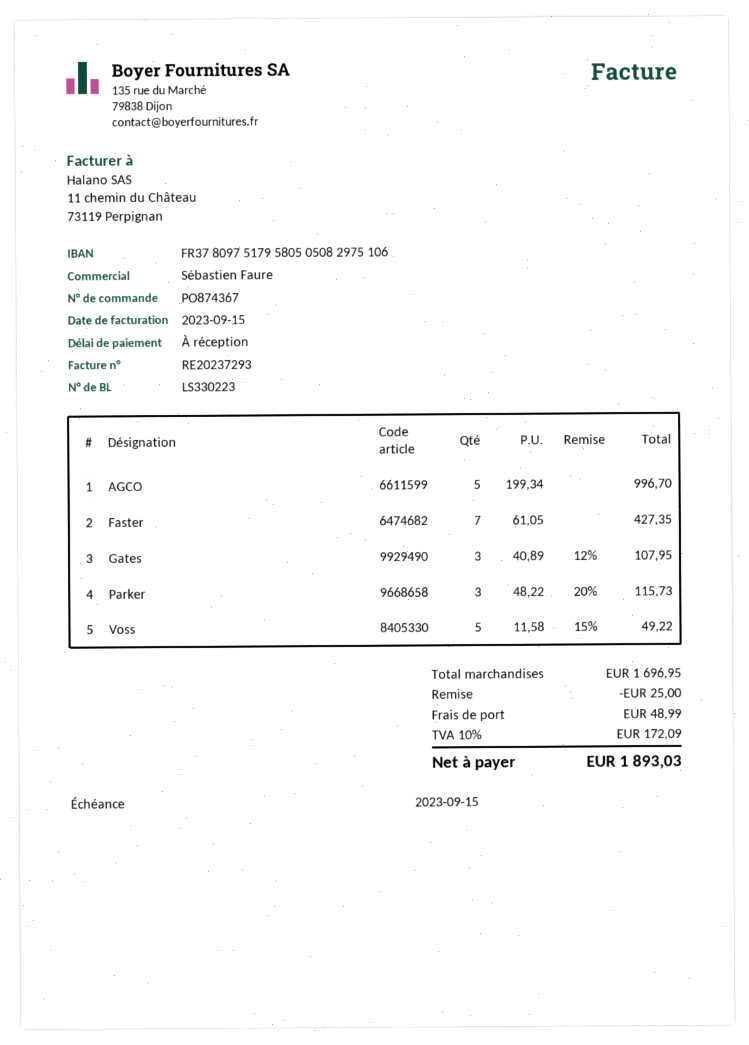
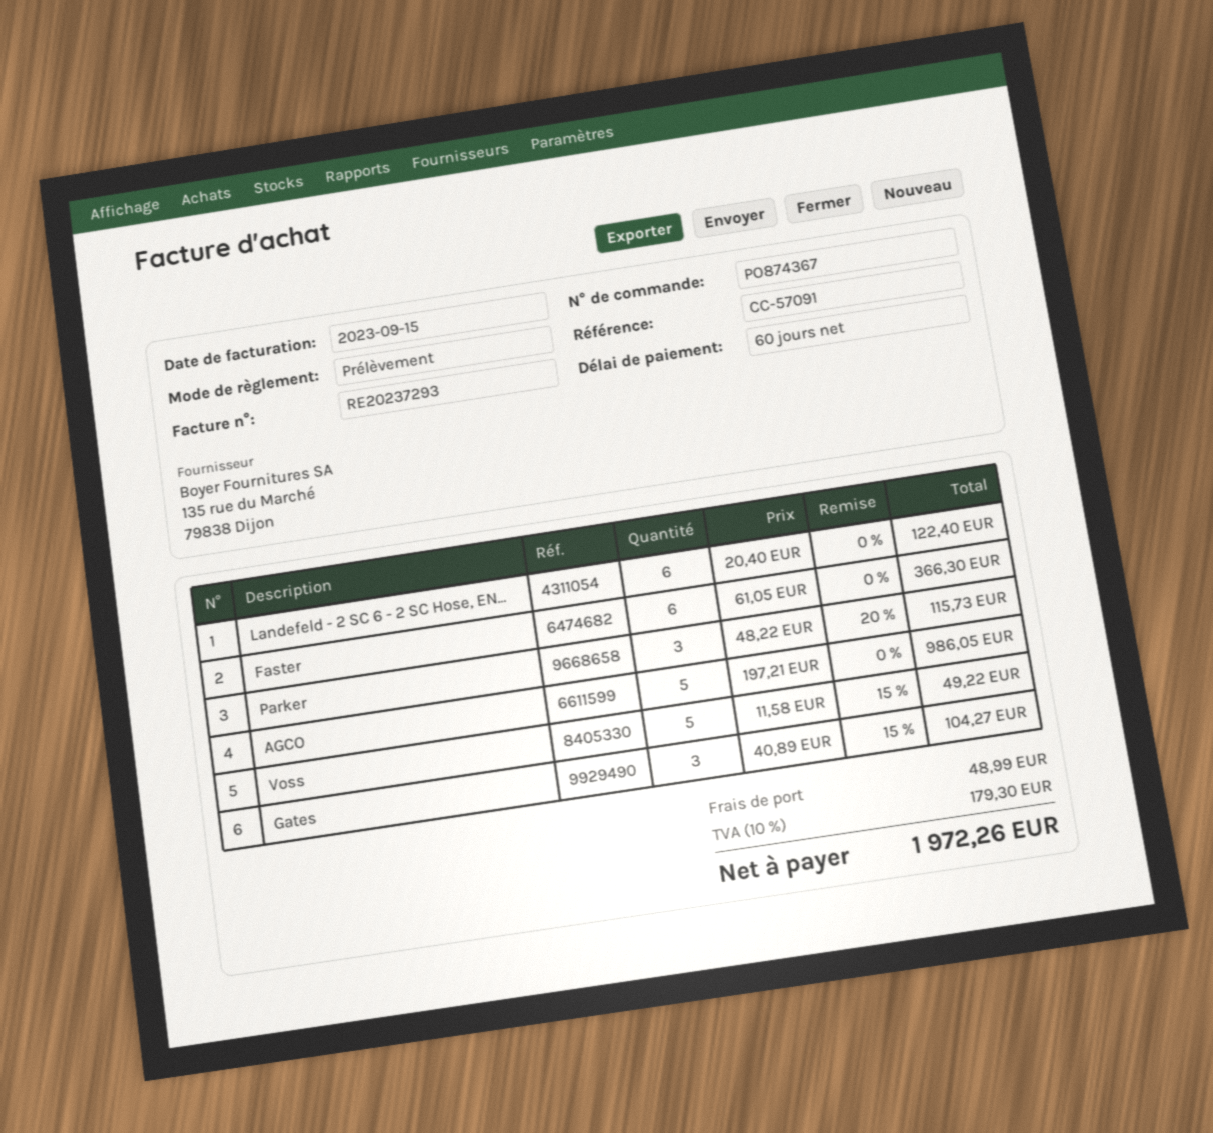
payment terms: on receipt -> 60 days
AGCO: 5 x 199.34 = 996.70 -> 5 x 197.21 = 986.05
Faster: 7 x 61.05 = 427.35 -> 6 x 61.05 = 366.30
Gates: 3 x 40.89 - 12% = 107.95 -> 3 x 40.89 - 15% = 104.27
Landefeld - 2 SC 6 - 2 SC Hose, EN...: none -> 6 x 20.40 = 122.40
discount: 25.00 -> none
tax: 10% = 172.09 -> 10% = 179.30
total: 1893.03 -> 1972.26

